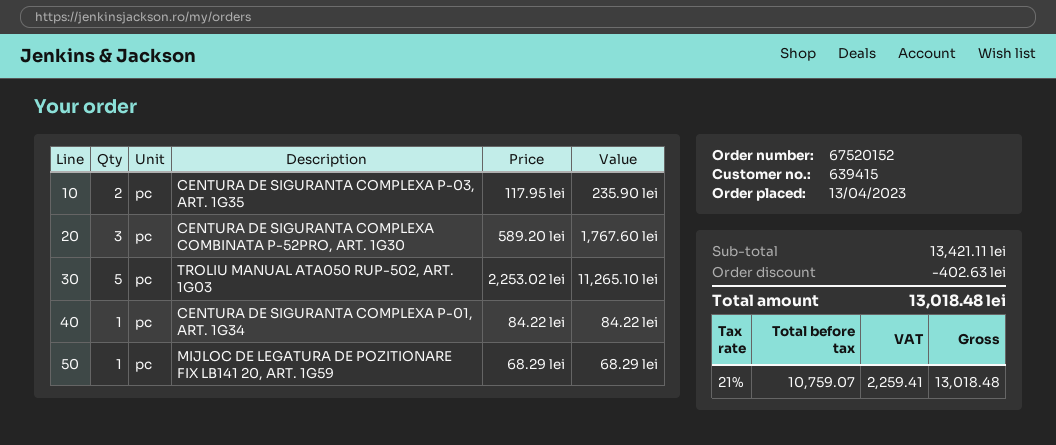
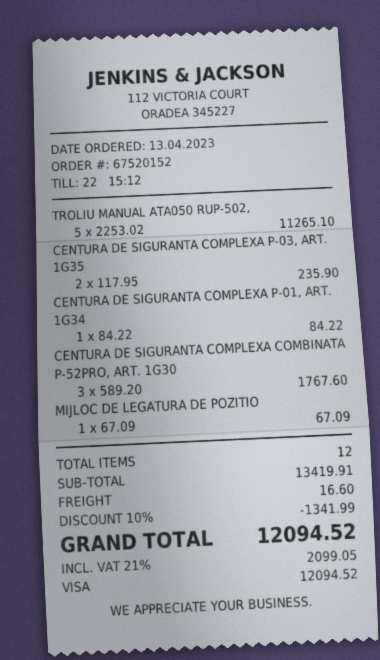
MIJLOC DE LEGATURA DE POZITIONARE FIX LB141 20, ART. 1G59: 1 x 68.29 = 68.29 -> 1 x 67.09 = 67.09
subtotal: 13421.11 -> 13419.91
discount: 402.63 -> 1341.99
shipping: none -> 16.60
tax: 21% = 2259.41 -> 21% = 2099.05
total: 13018.48 -> 12094.52

